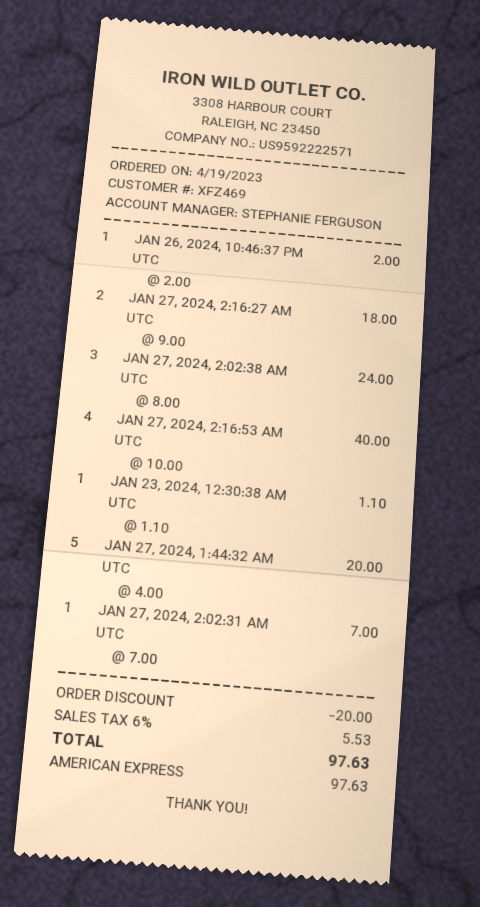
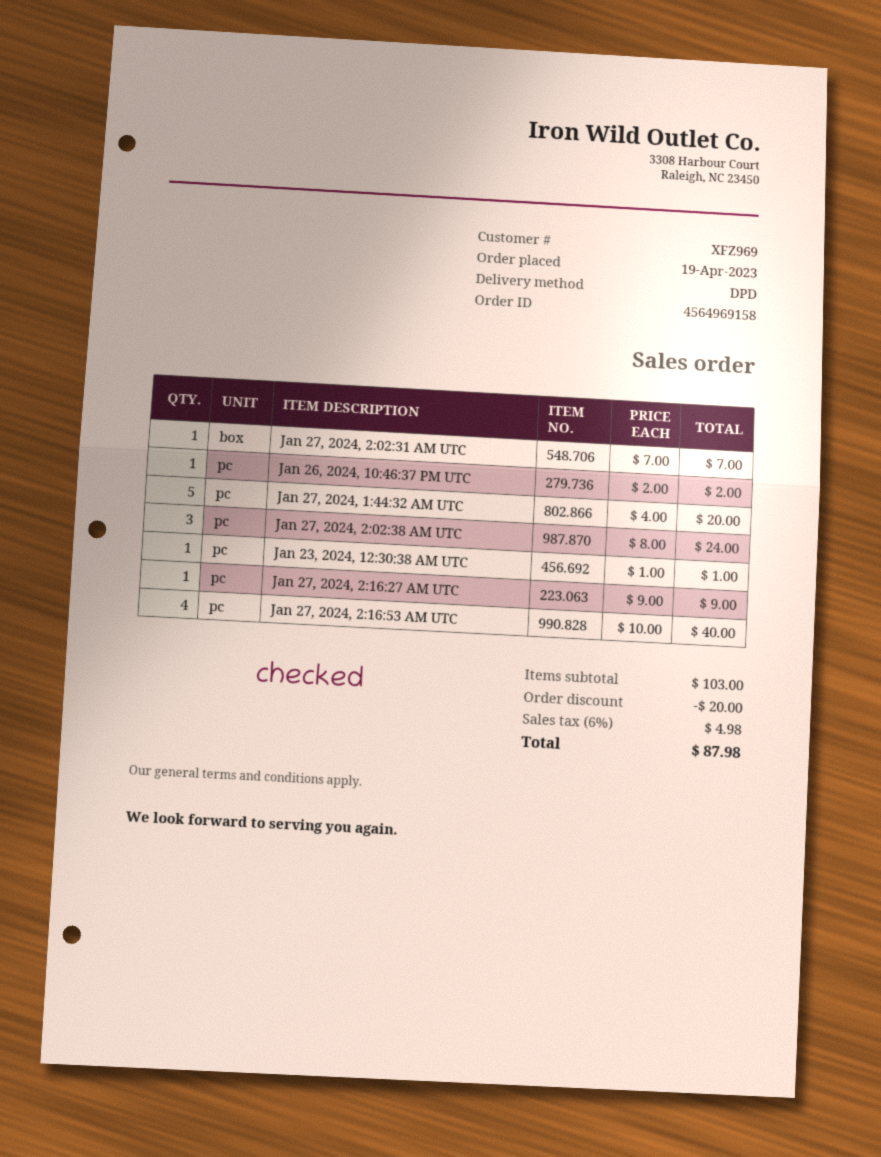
customer number: XFZ469 -> XFZ969
JAN 27, 2024, 2:16:27 AM UTC: 2 x 9.00 = 18.00 -> 1 x 9.00 = 9.00
JAN 23, 2024, 12:30:38 AM UTC: 1 x 1.10 = 1.10 -> 1 x 1.00 = 1.00
tax: 6% = 5.53 -> 6% = 4.98
total: 97.63 -> 87.98

